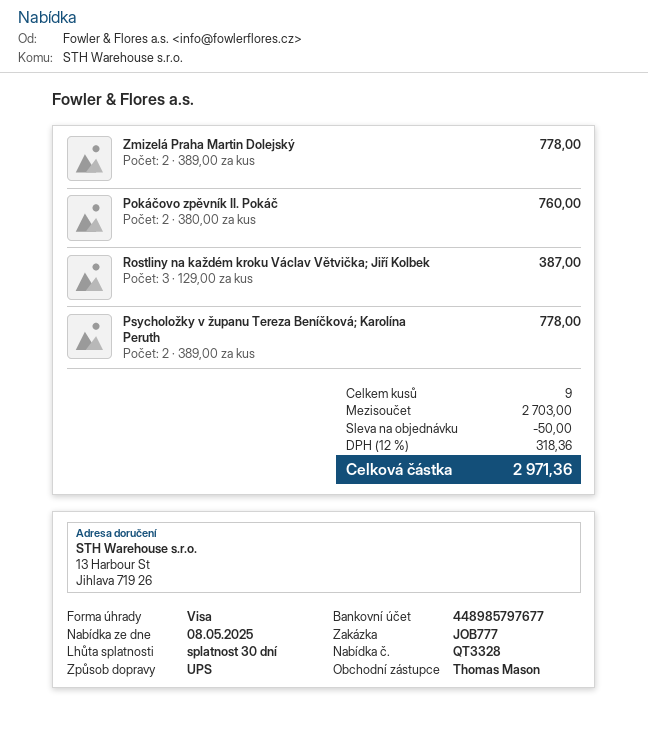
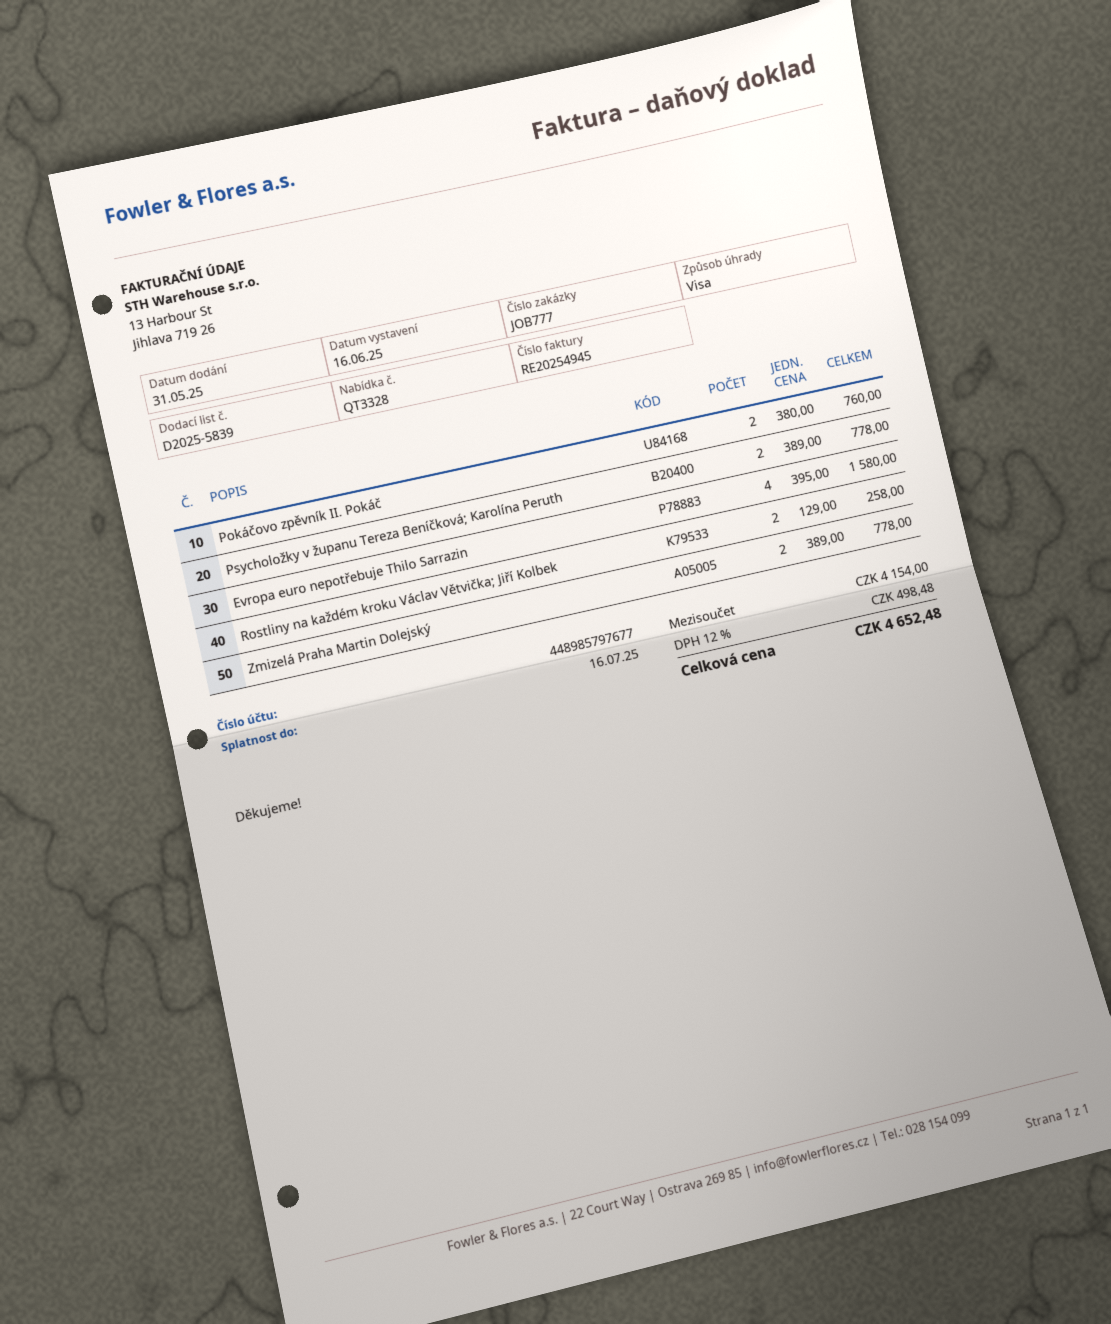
Rostliny na každém kroku Václav Větvička; Jiří Kolbek: 3 x 129.00 = 387.00 -> 2 x 129.00 = 258.00
Evropa euro nepotřebuje Thilo Sarrazin: none -> 4 x 395.00 = 1580.00
subtotal: 2703.00 -> 4154.00
discount: 50.00 -> none
tax: 12% = 318.36 -> 12% = 498.48
total: 2971.36 -> 4652.48

